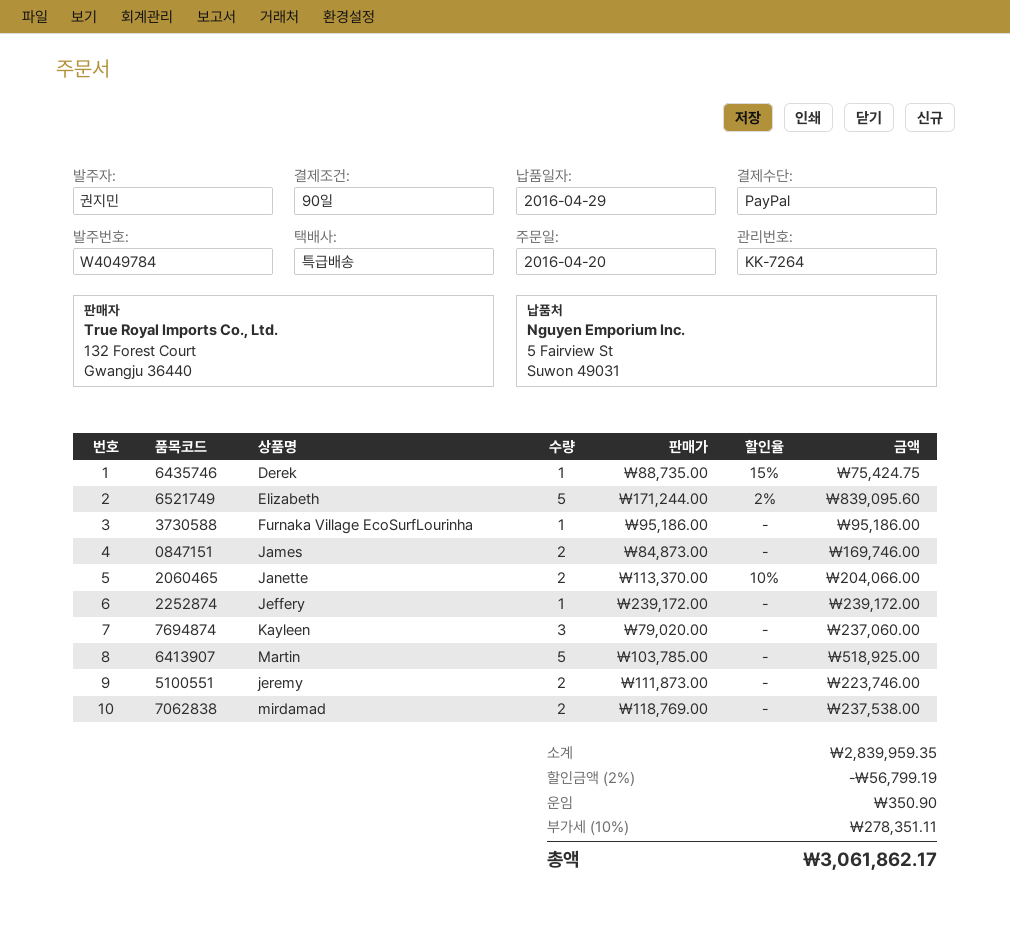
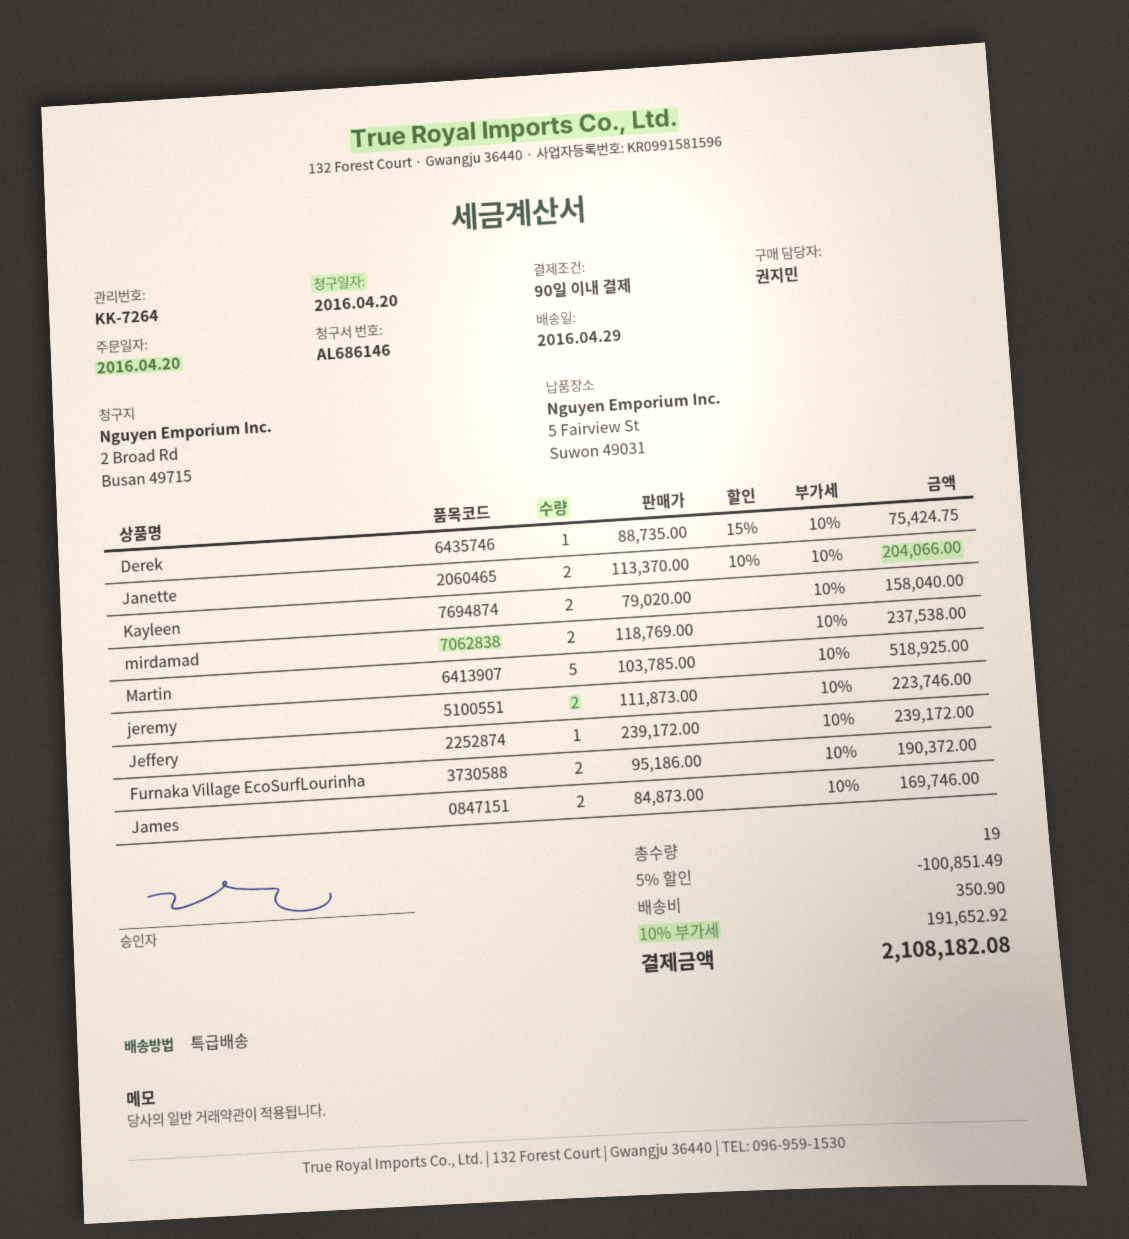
Elizabeth: 5 x 171244.00 - 2% = 839095.60 -> none
Furnaka Village EcoSurfLourinha: 1 x 95186.00 = 95186.00 -> 2 x 95186.00 = 190372.00
Kayleen: 3 x 79020.00 = 237060.00 -> 2 x 79020.00 = 158040.00
discount: 2% = 56799.19 -> 5% = 100851.49
tax: 10% = 278351.11 -> 10% = 191652.92
total: 3061862.17 -> 2108182.08

